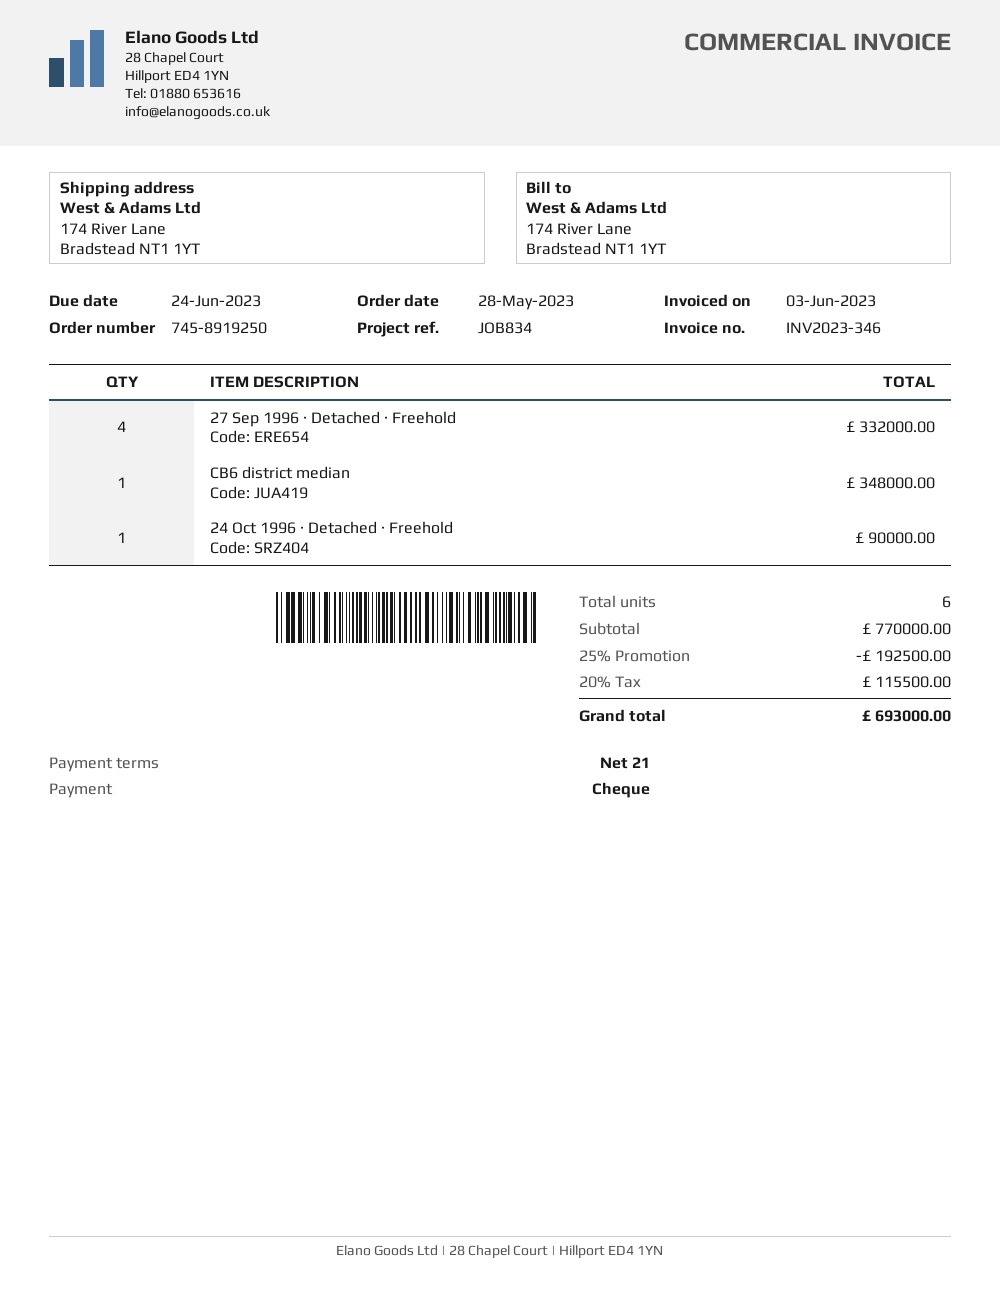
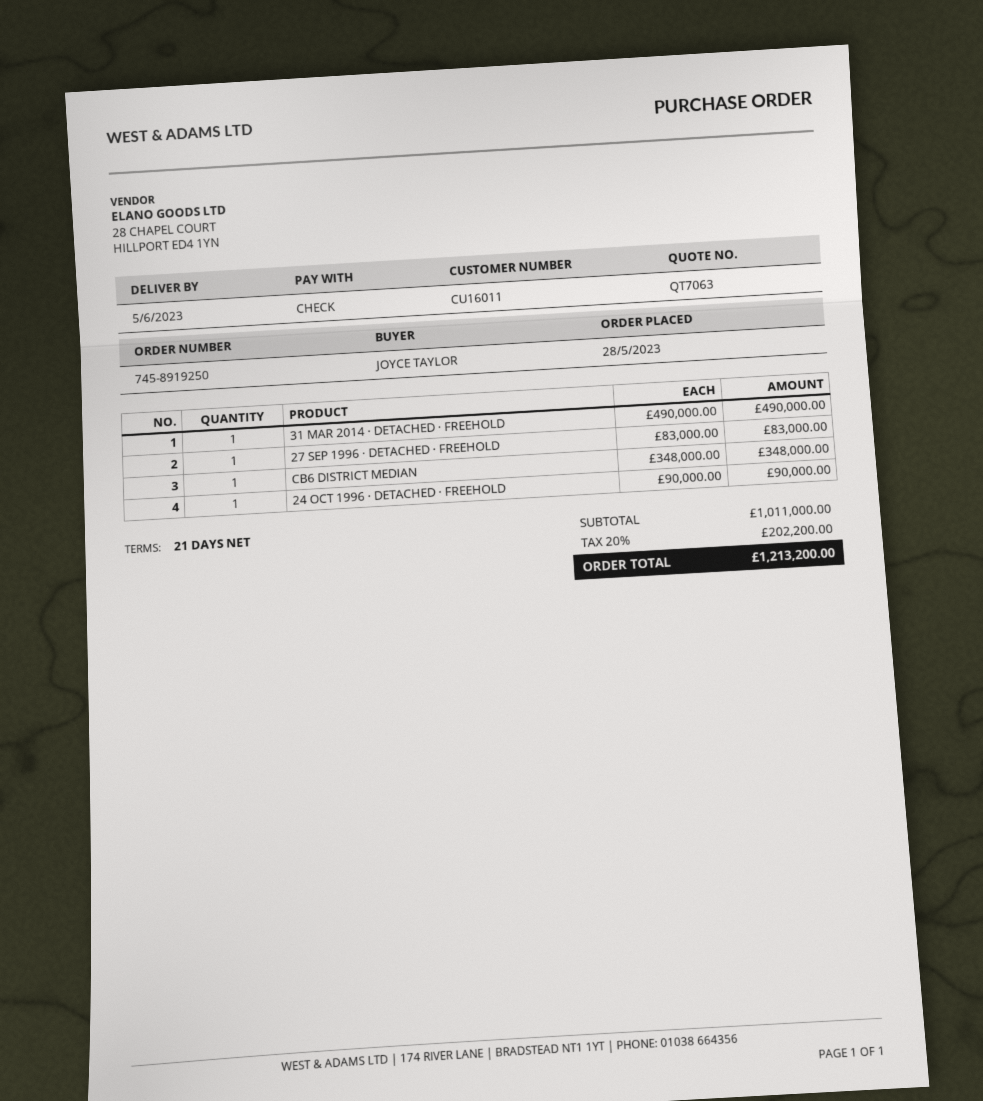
27 Sep 1996 · Detached · Freehold: 4 for 332000.00 -> 1 for 83000.00
31 MAR 2014 · DETACHED · FREEHOLD: none -> 1 for 490000.00
subtotal: 770000.00 -> 1011000.00
discount: 25% = 192500.00 -> none
tax: 20% = 115500.00 -> 20% = 202200.00
total: 693000.00 -> 1213200.00

